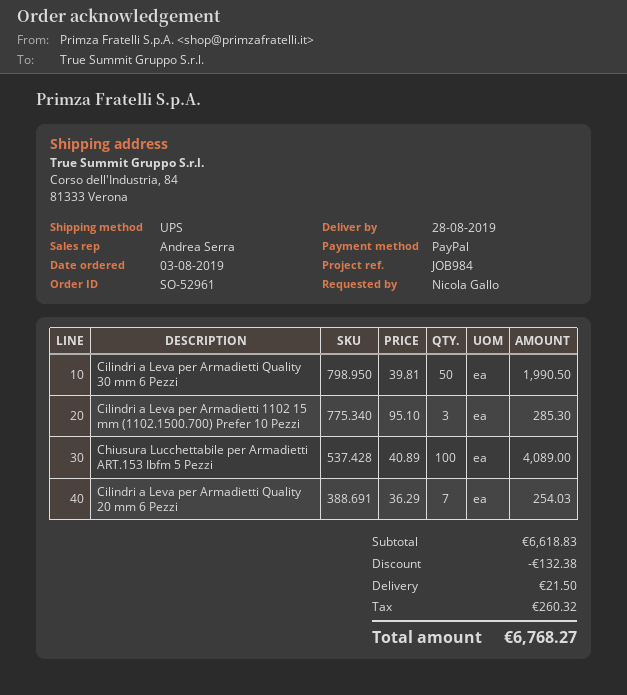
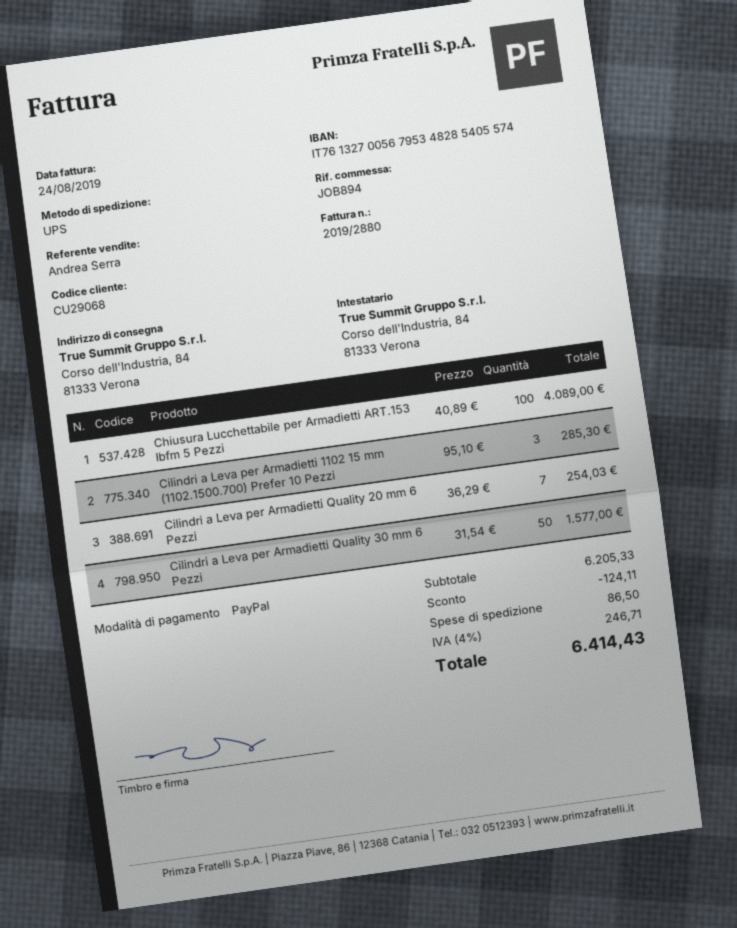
reference: JOB984 -> JOB894
Cilindri a Leva per Armadietti Quality 30 mm 6 Pezzi: 50 x 39.81 = 1990.50 -> 50 x 31.54 = 1577.00
subtotal: 6618.83 -> 6205.33
discount: 132.38 -> 124.11
shipping: 21.50 -> 86.50
tax: 260.32 -> 246.71
total: 6768.27 -> 6414.43

